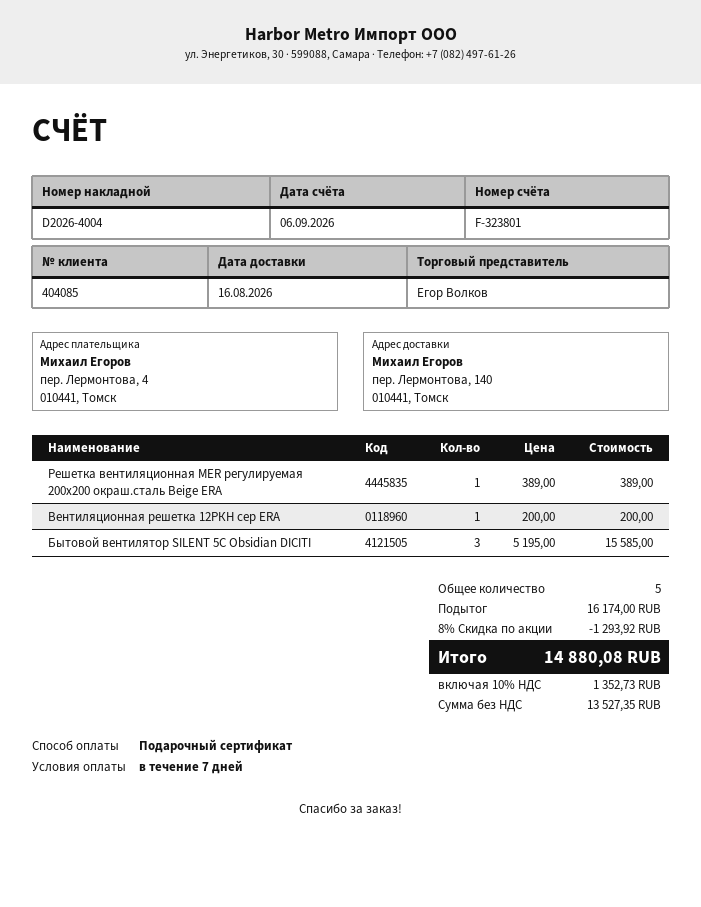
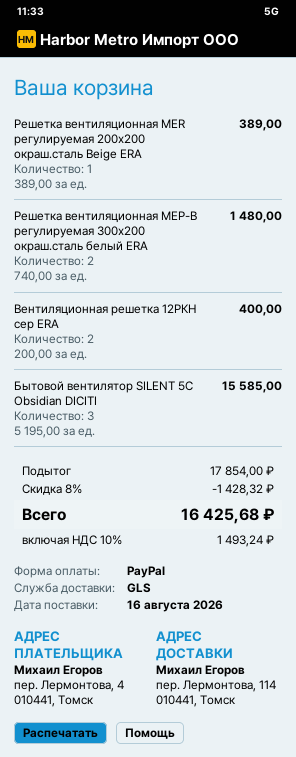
payment method: gift card -> PayPal
ship to: пер. Лермонтова, 140, 010441, Томск -> пер. Лермонтова, 114, 010441, Томск
Вентиляционная решетка 12РКН сер ERA: 1 x 200.00 = 200.00 -> 2 x 200.00 = 400.00
Решетка вентиляционная МЕР-В регулируемая 300х200 окраш.сталь белый ERA: none -> 2 x 740.00 = 1480.00
subtotal: 16174.00 -> 17854.00
discount: 8% = 1293.92 -> 8% = 1428.32
tax: 10% = 1352.73 -> 10% = 1493.24
total: 14880.08 -> 16425.68

